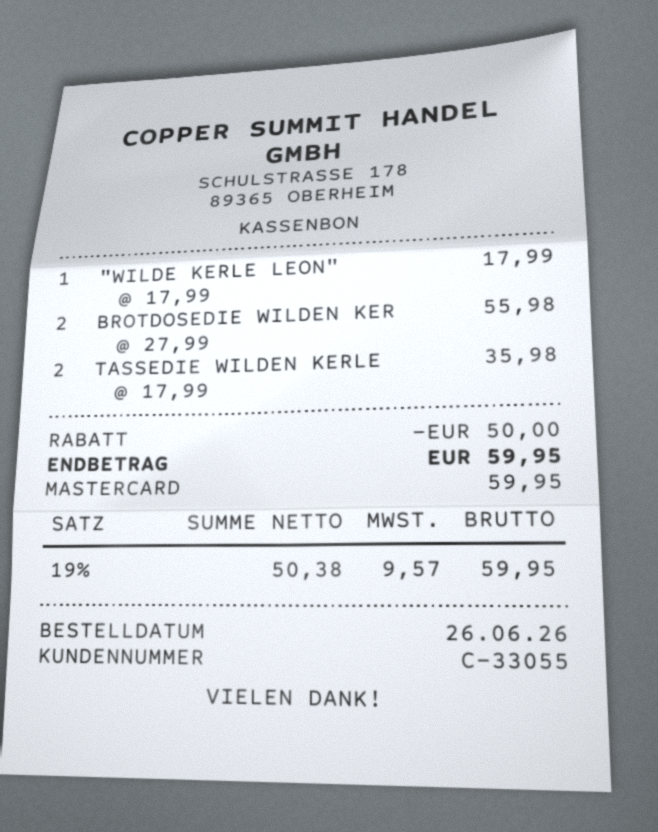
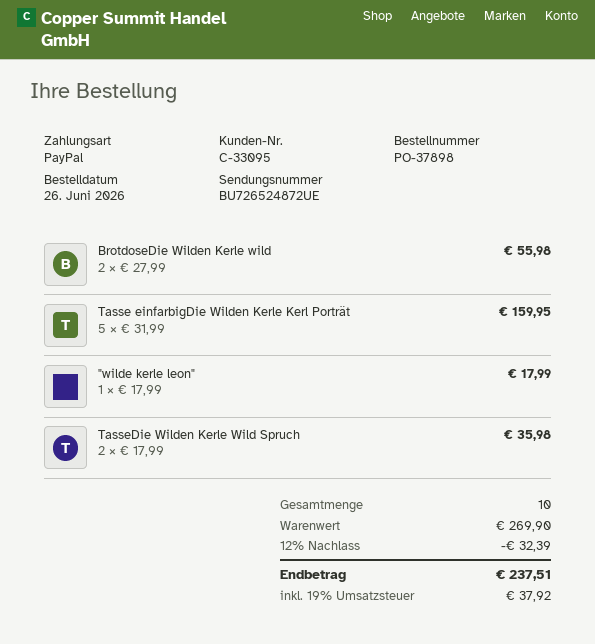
customer number: C-33055 -> C-33095
payment method: Mastercard -> PayPal
Tasse einfarbigDie Wilden Kerle Kerl Porträt: none -> 5 x 31.99 = 159.95
discount: 50.00 -> 32.39
tax: 19% = 9.57 -> 19% = 37.92
total: 59.95 -> 237.51

